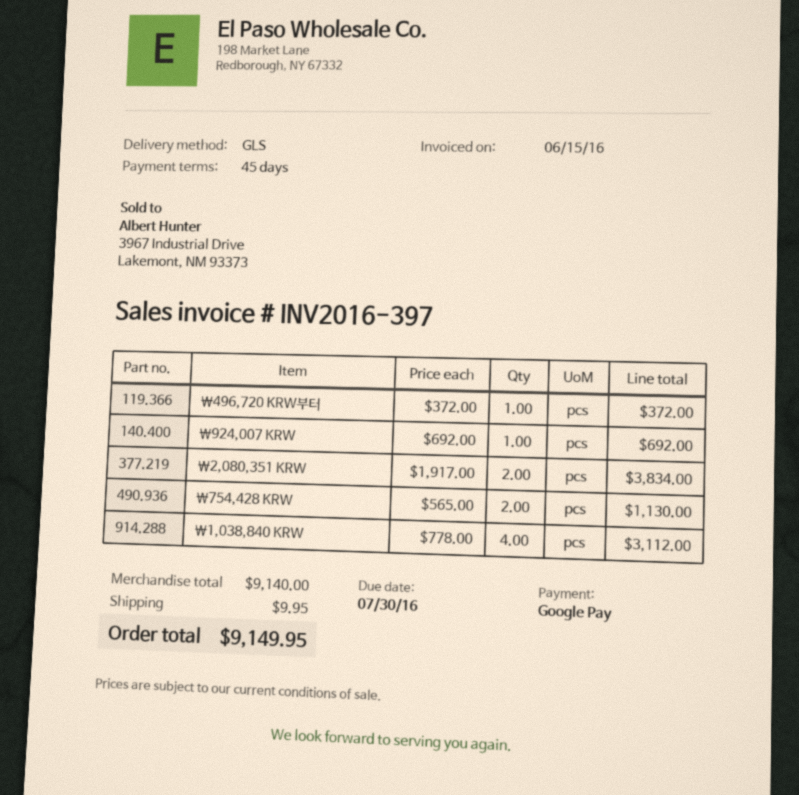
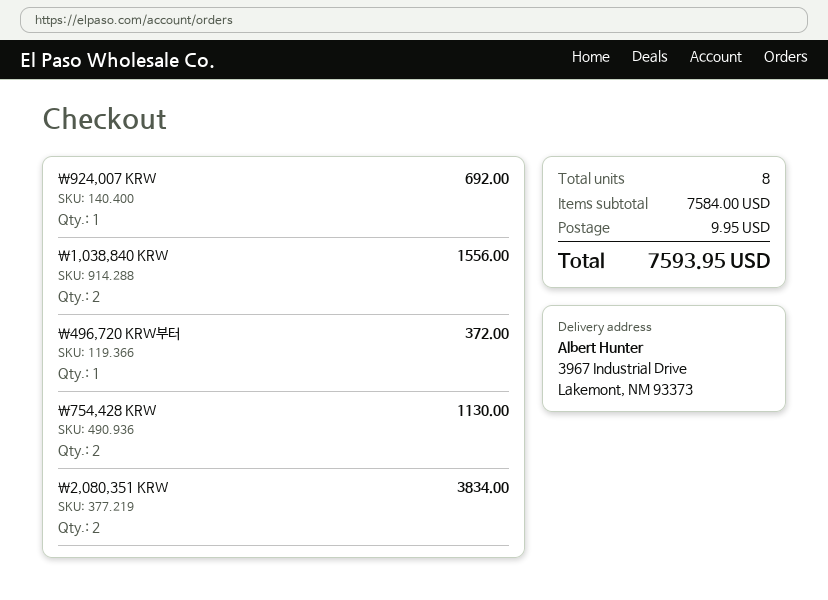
₩1,038,840 KRW: 4 for 3112.00 -> 2 for 1556.00
subtotal: 9140.00 -> 7584.00
total: 9149.95 -> 7593.95

